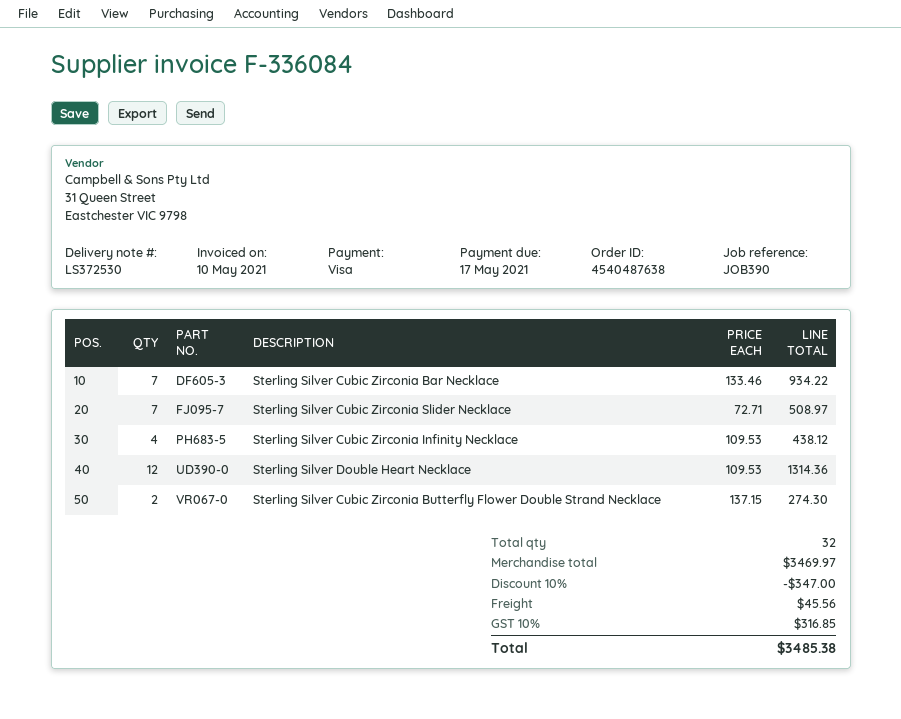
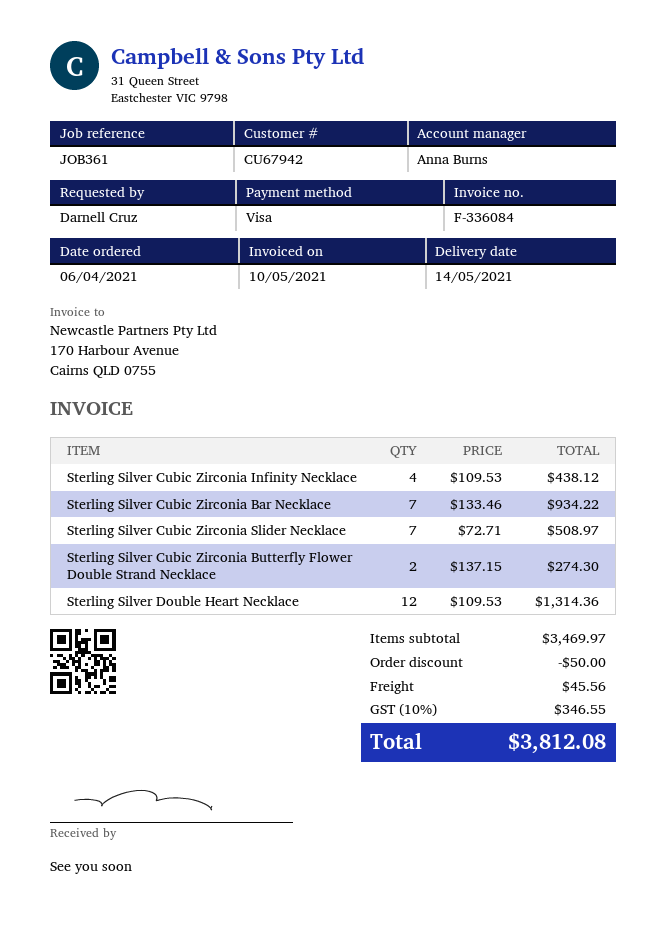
reference: JOB390 -> JOB361
discount: 347.00 -> 50.00
tax: 10% = 316.85 -> 10% = 346.55
total: 3485.38 -> 3812.08

